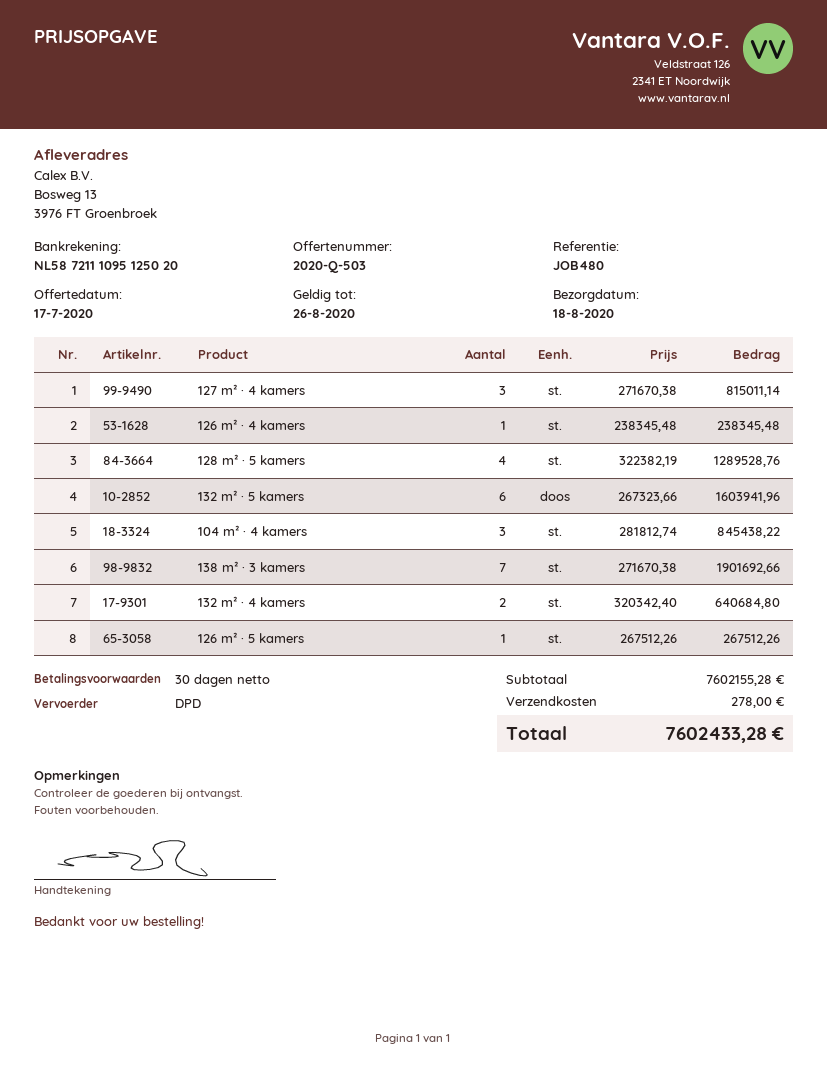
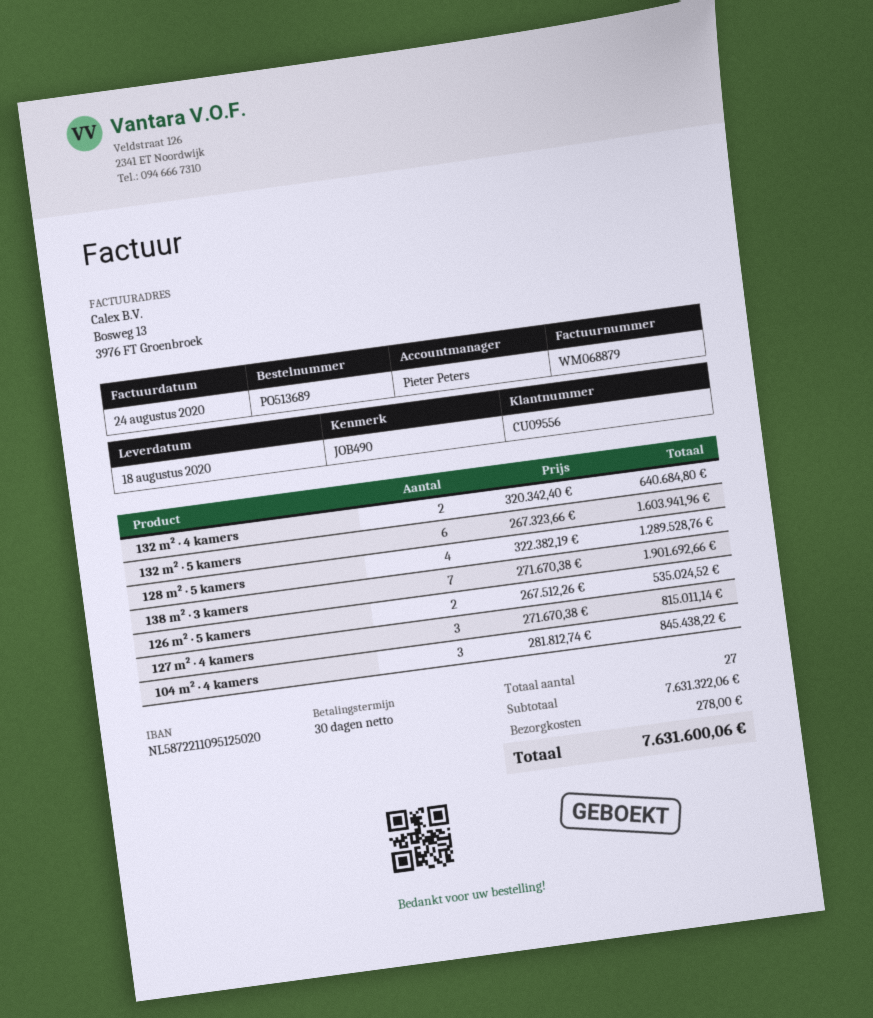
reference: JOB480 -> JOB490
bank account: NL5872111095125020 -> NL5872211095125020
126 m² · 4 kamers: 1 x 238345.48 = 238345.48 -> none
126 m² · 5 kamers: 1 x 267512.26 = 267512.26 -> 2 x 267512.26 = 535024.52
subtotal: 7602155.28 -> 7631322.06
total: 7602433.28 -> 7631600.06

